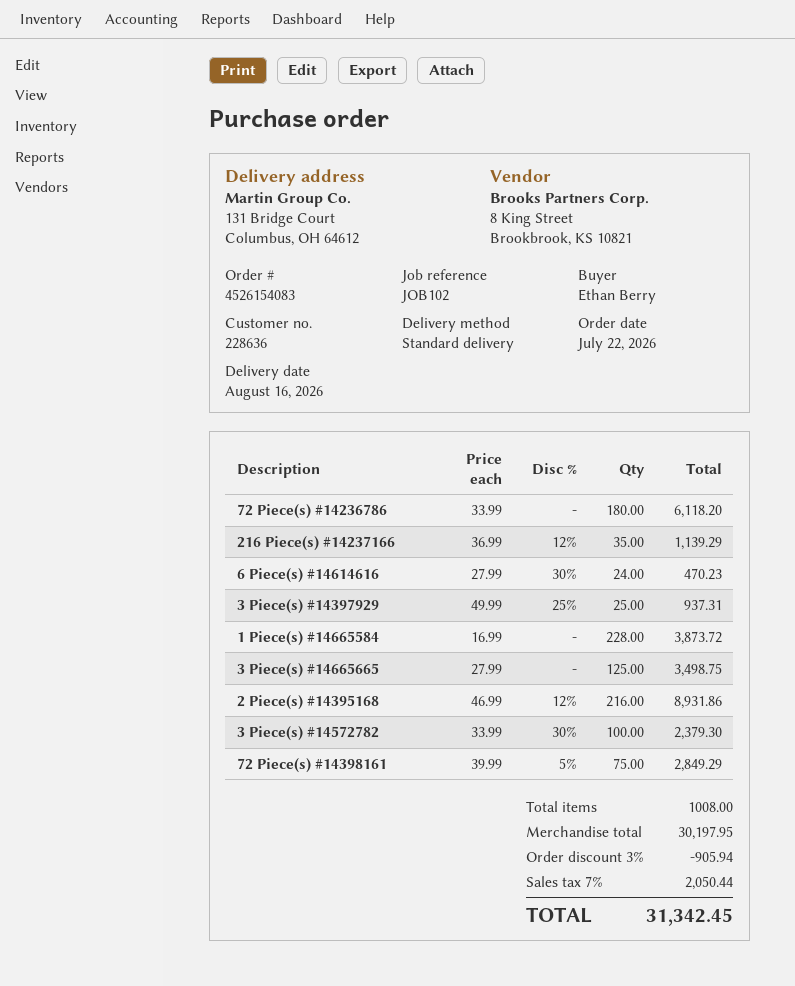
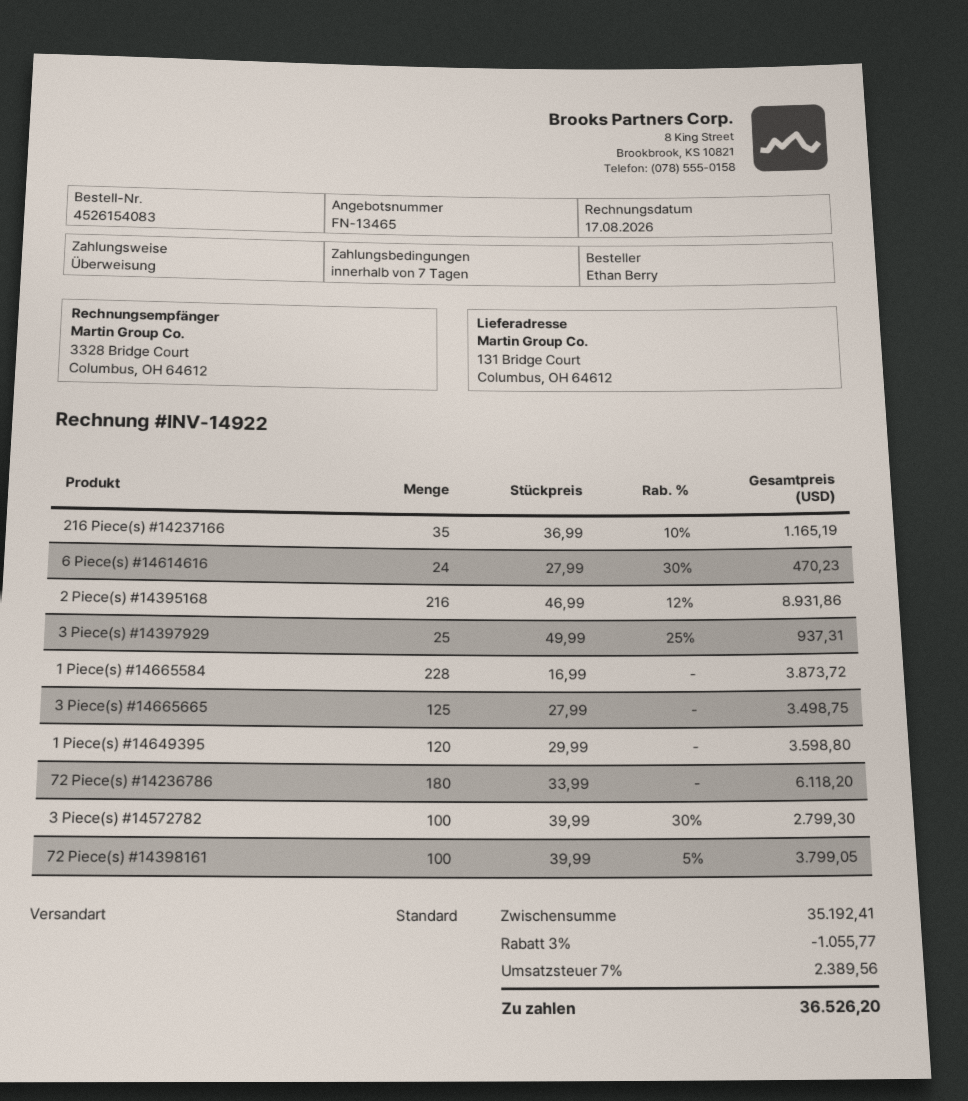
216 Piece(s) #14237166: 35 x 36.99 - 12% = 1139.29 -> 35 x 36.99 - 10% = 1165.19
3 Piece(s) #14572782: 100 x 33.99 - 30% = 2379.30 -> 100 x 39.99 - 30% = 2799.30
72 Piece(s) #14398161: 75 x 39.99 - 5% = 2849.29 -> 100 x 39.99 - 5% = 3799.05
1 Piece(s) #14649395: none -> 120 x 29.99 = 3598.80
subtotal: 30197.95 -> 35192.41
discount: 3% = 905.94 -> 3% = 1055.77
tax: 7% = 2050.44 -> 7% = 2389.56
total: 31342.45 -> 36526.20

